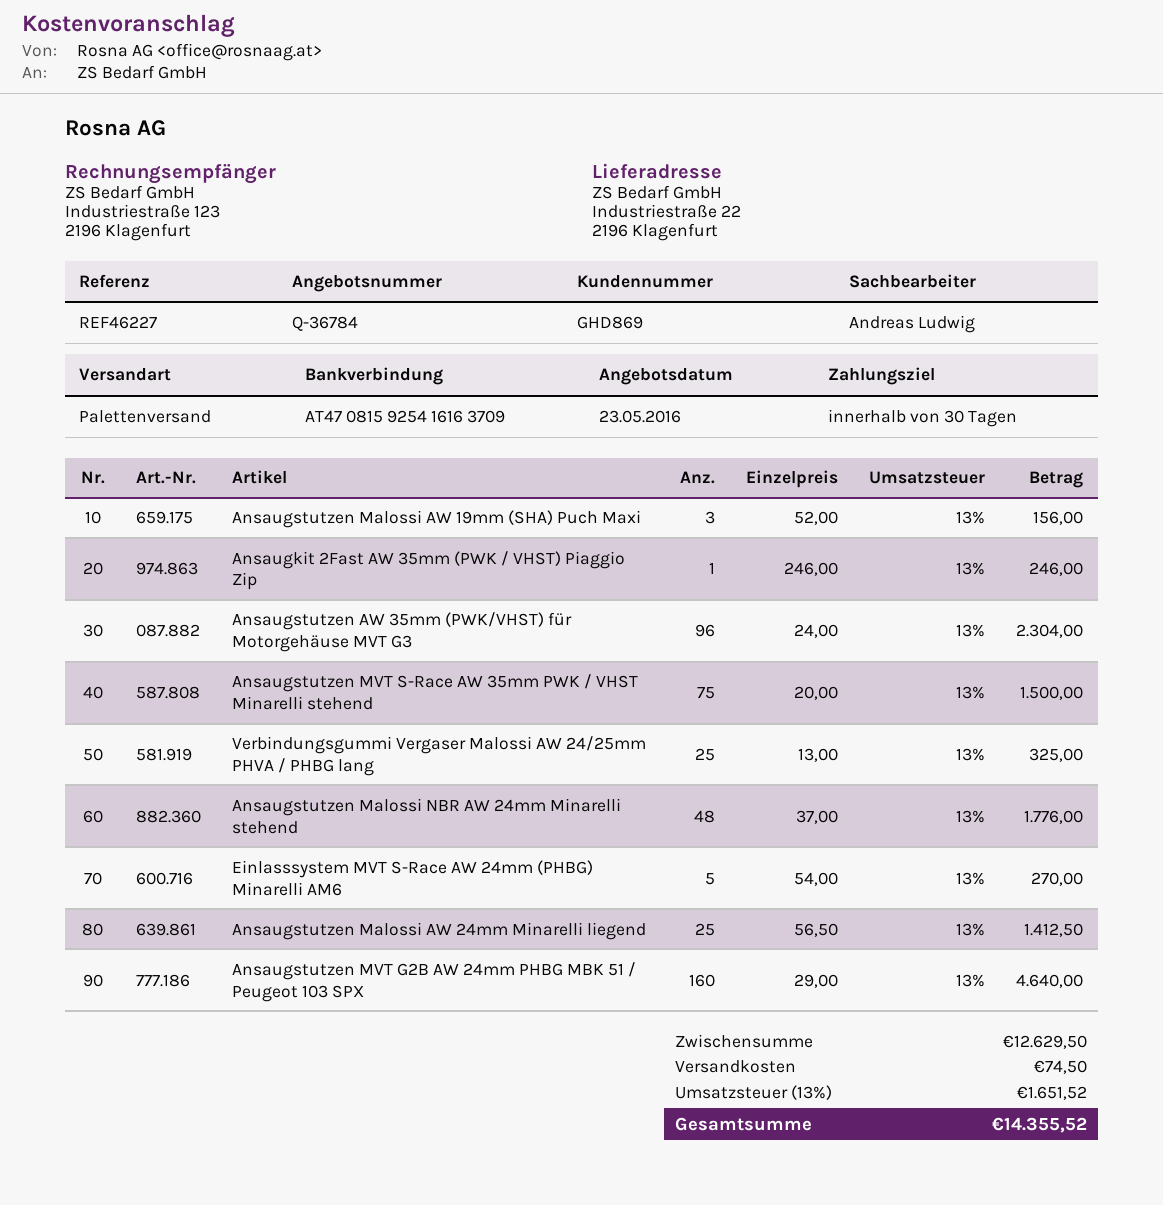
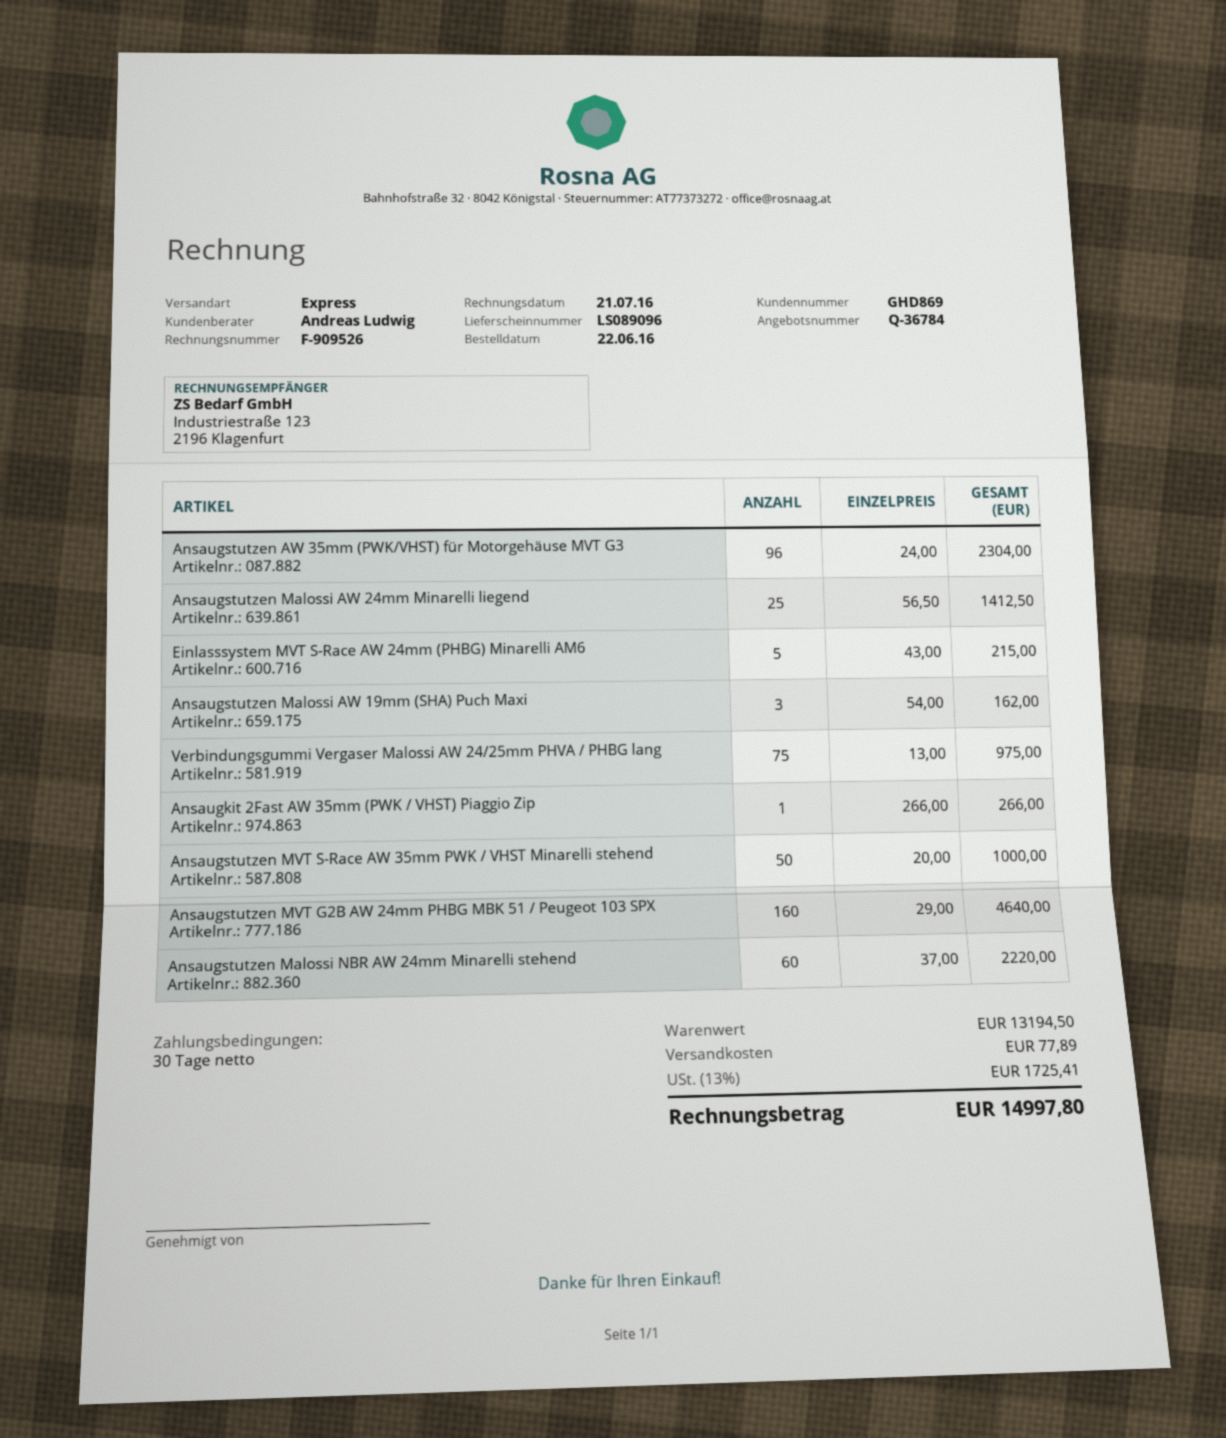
shipping method: pallet freight -> express
Ansaugstutzen Malossi AW 19mm (SHA) Puch Maxi: 3 x 52.00 = 156.00 -> 3 x 54.00 = 162.00
Ansaugkit 2Fast AW 35mm (PWK / VHST) Piaggio Zip: 1 x 246.00 = 246.00 -> 1 x 266.00 = 266.00
Ansaugstutzen MVT S-Race AW 35mm PWK / VHST Minarelli stehend: 75 x 20.00 = 1500.00 -> 50 x 20.00 = 1000.00
Verbindungsgummi Vergaser Malossi AW 24/25mm PHVA / PHBG lang: 25 x 13.00 = 325.00 -> 75 x 13.00 = 975.00
Ansaugstutzen Malossi NBR AW 24mm Minarelli stehend: 48 x 37.00 = 1776.00 -> 60 x 37.00 = 2220.00
Einlasssystem MVT S-Race AW 24mm (PHBG) Minarelli AM6: 5 x 54.00 = 270.00 -> 5 x 43.00 = 215.00
subtotal: 12629.50 -> 13194.50
shipping: 74.50 -> 77.89
tax: 13% = 1651.52 -> 13% = 1725.41
total: 14355.52 -> 14997.80

